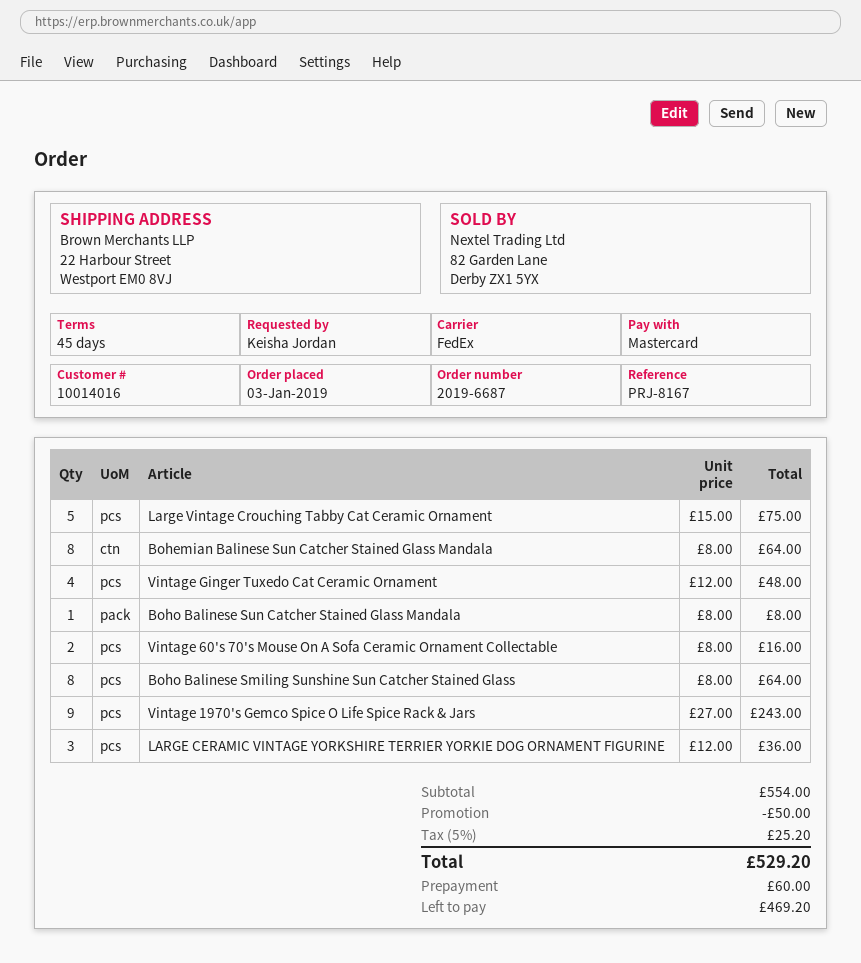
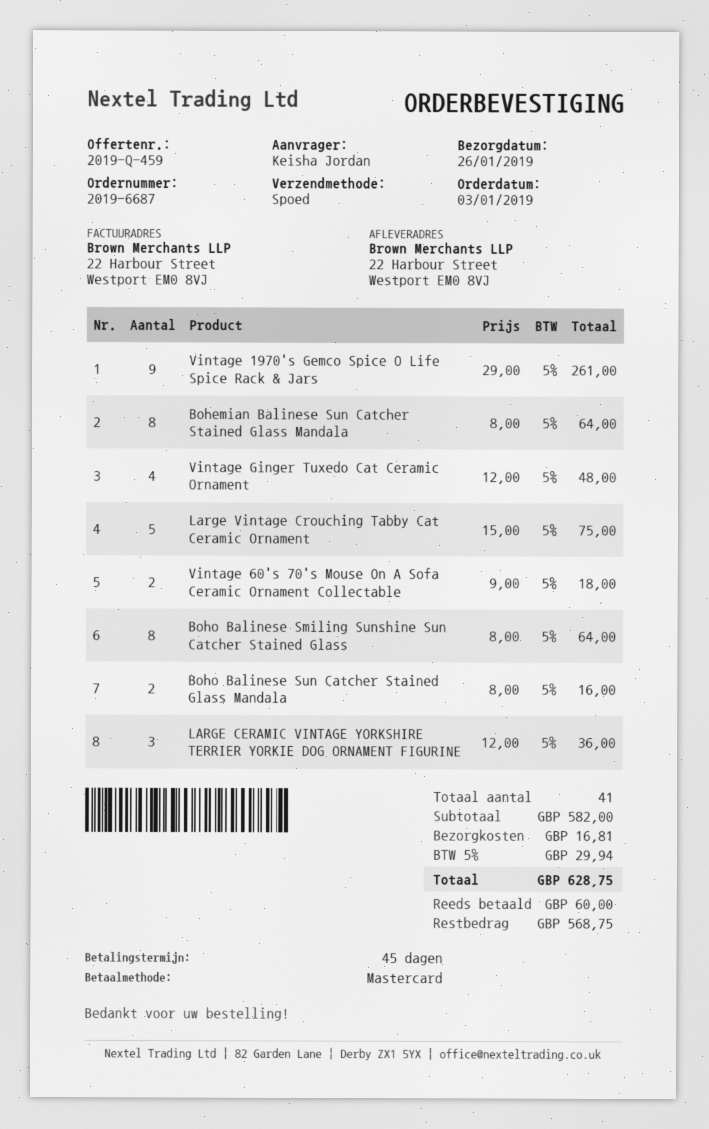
shipping method: FedEx -> express
Boho Balinese Sun Catcher Stained Glass Mandala: 1 x 8.00 = 8.00 -> 2 x 8.00 = 16.00
Vintage 60's 70's Mouse On A Sofa Ceramic Ornament Collectable: 2 x 8.00 = 16.00 -> 2 x 9.00 = 18.00
Vintage 1970's Gemco Spice O Life Spice Rack & Jars: 9 x 27.00 = 243.00 -> 9 x 29.00 = 261.00
subtotal: 554.00 -> 582.00
discount: 50.00 -> none
shipping: none -> 16.81
tax: 5% = 25.20 -> 5% = 29.94
total: 529.20 -> 628.75
balance: 469.20 -> 568.75

